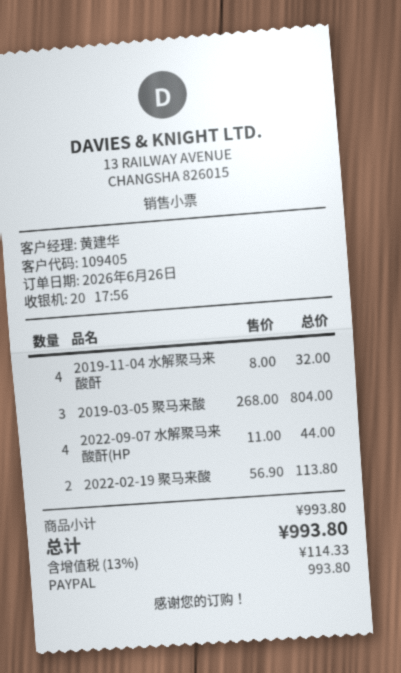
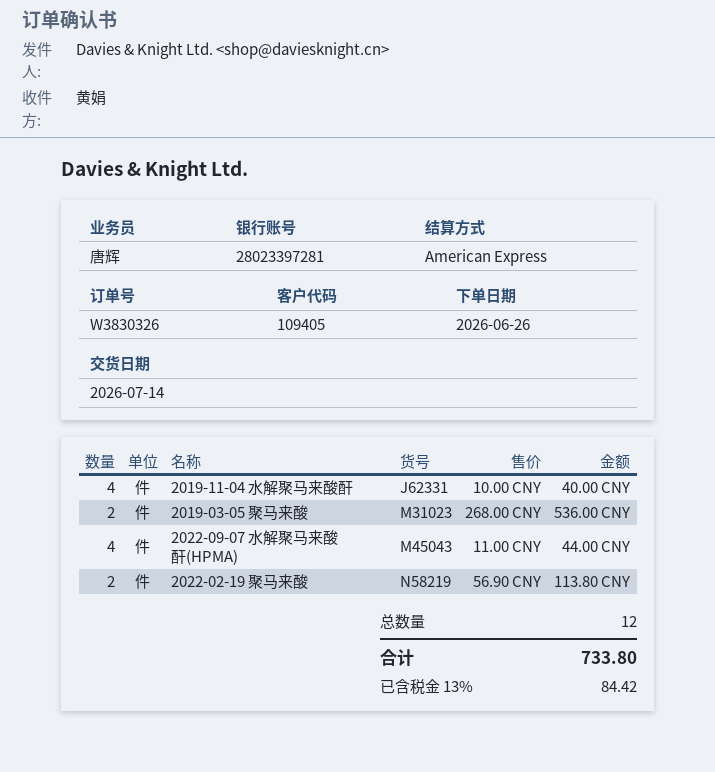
sales rep: 黄建华 -> 唐辉
payment method: PayPal -> American Express
2019-11-04 水解聚马来酸酐: 4 x 8.00 = 32.00 -> 4 x 10.00 = 40.00
2019-03-05 聚马来酸: 3 x 268.00 = 804.00 -> 2 x 268.00 = 536.00
tax: 13% = 114.33 -> 13% = 84.42
total: 993.80 -> 733.80

